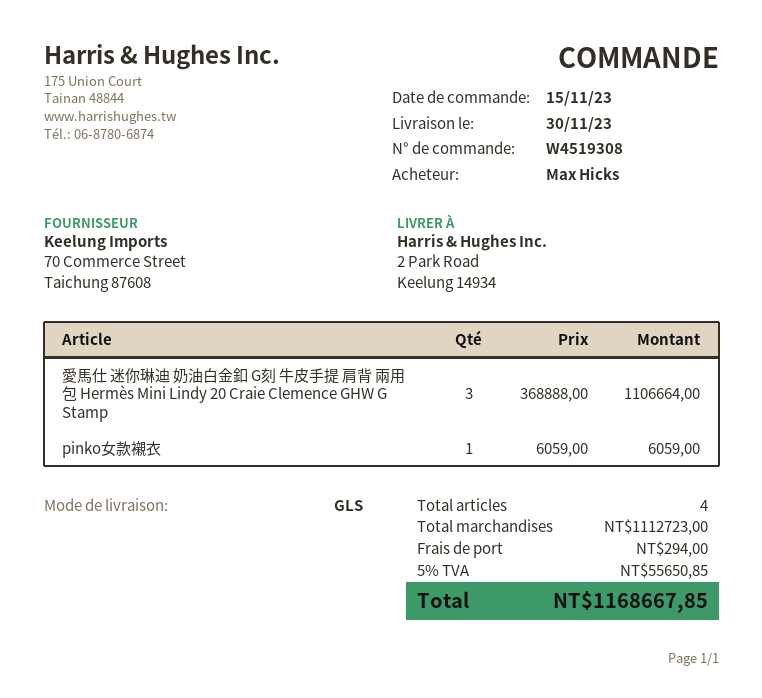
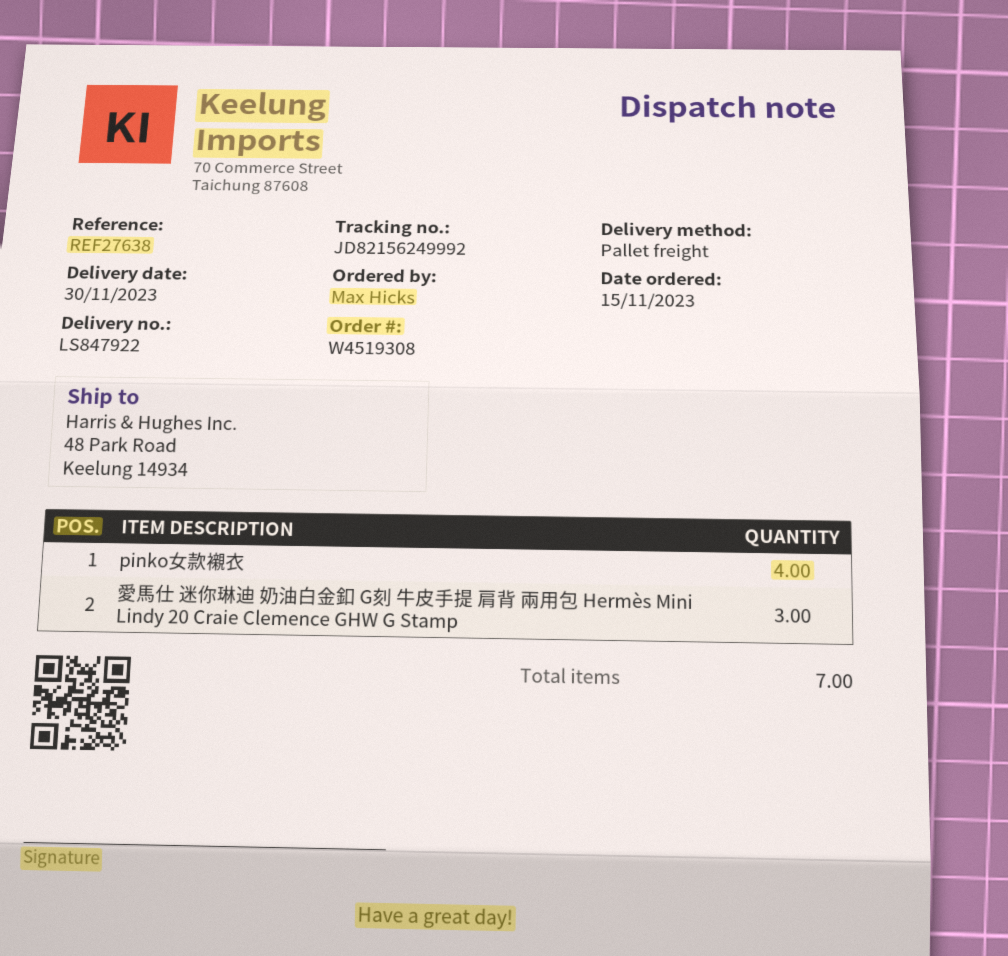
shipping method: GLS -> pallet freight
ship to: 2 Park Road, Keelung 14934 -> 48 Park Road, Keelung 14934
pinko女款襯衣: 1 -> 4
total quantity: 4 -> 7

